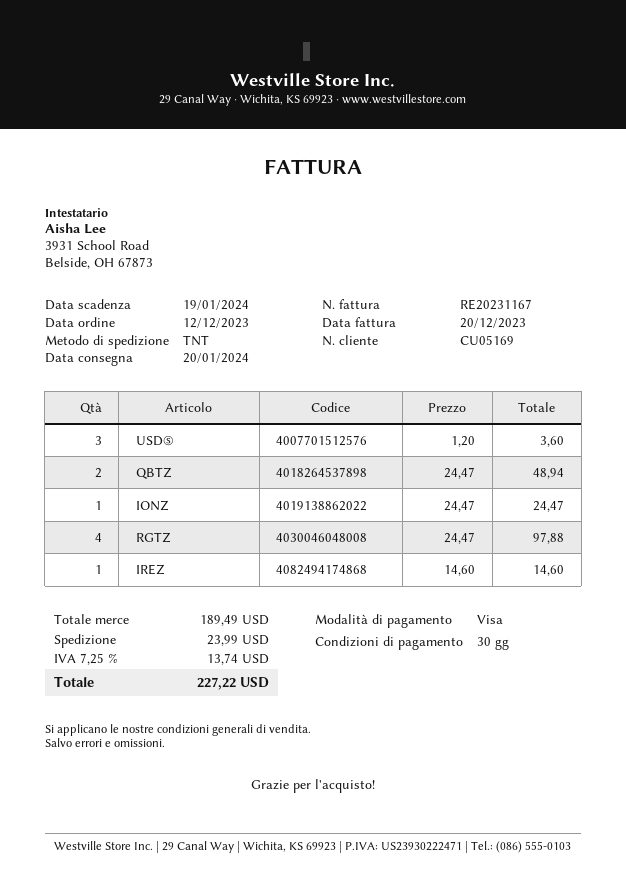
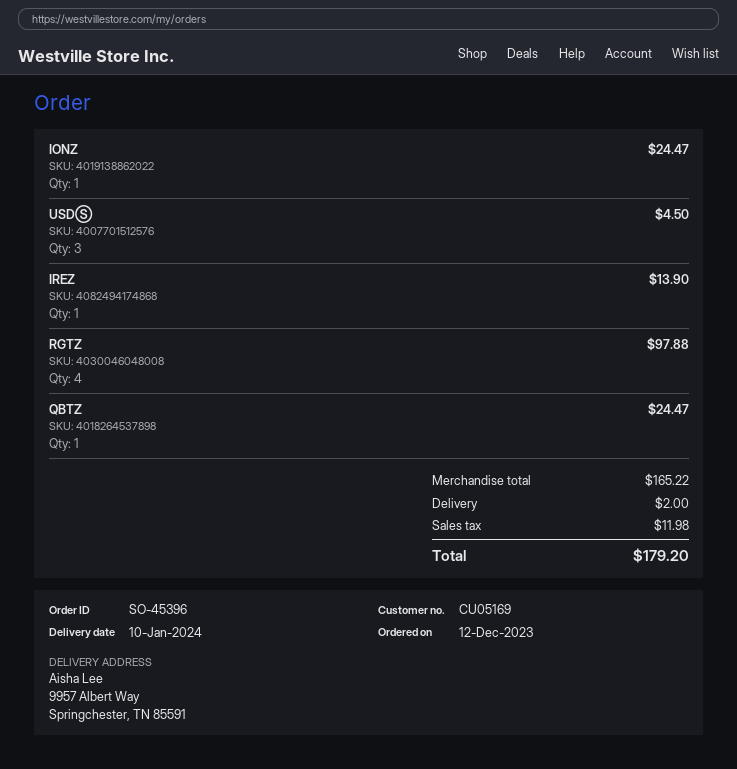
delivery date: 2024-01-20 -> 2024-01-10
USDⓈ: 3 for 3.60 -> 3 for 4.50
QBTZ: 2 for 48.94 -> 1 for 24.47
IREZ: 1 for 14.60 -> 1 for 13.90
subtotal: 189.49 -> 165.22
shipping: 23.99 -> 2.00
tax: 13.74 -> 11.98
total: 227.22 -> 179.20

